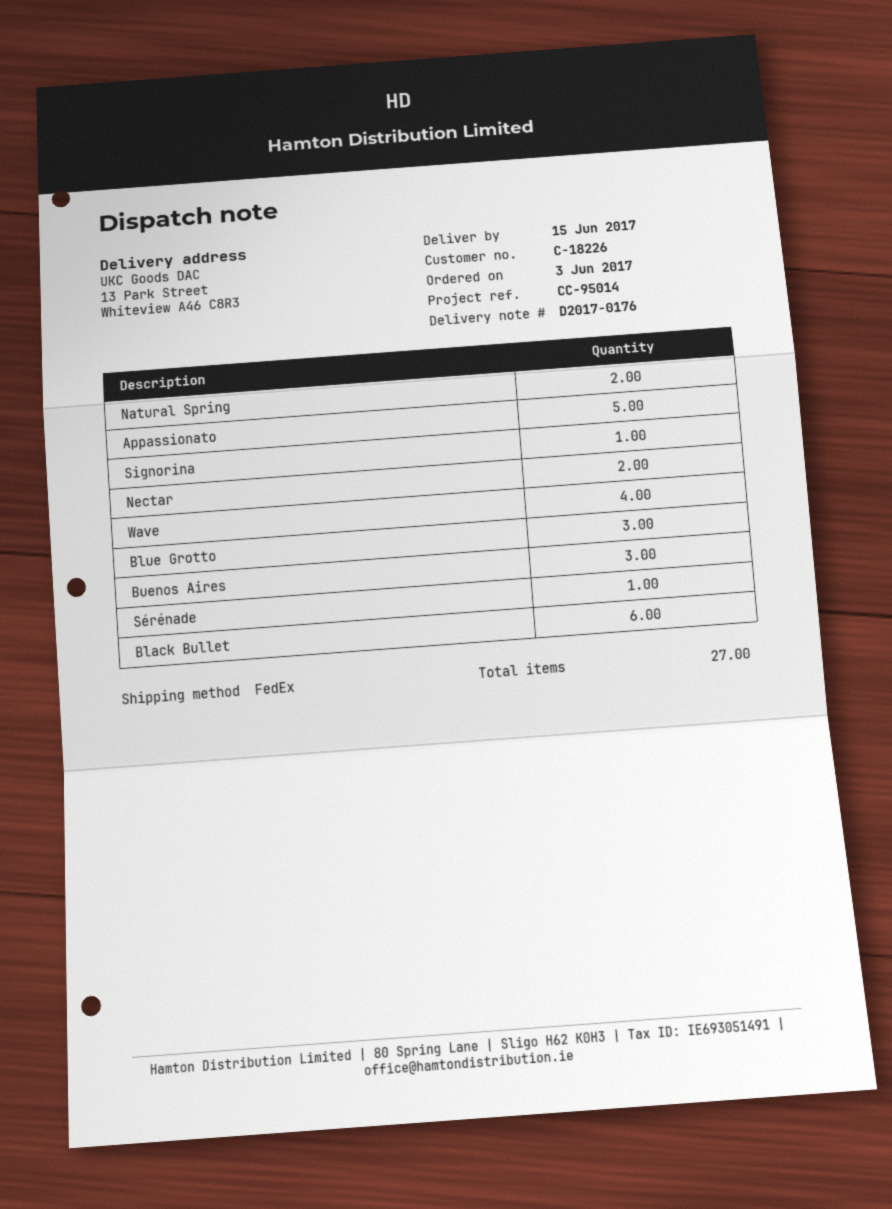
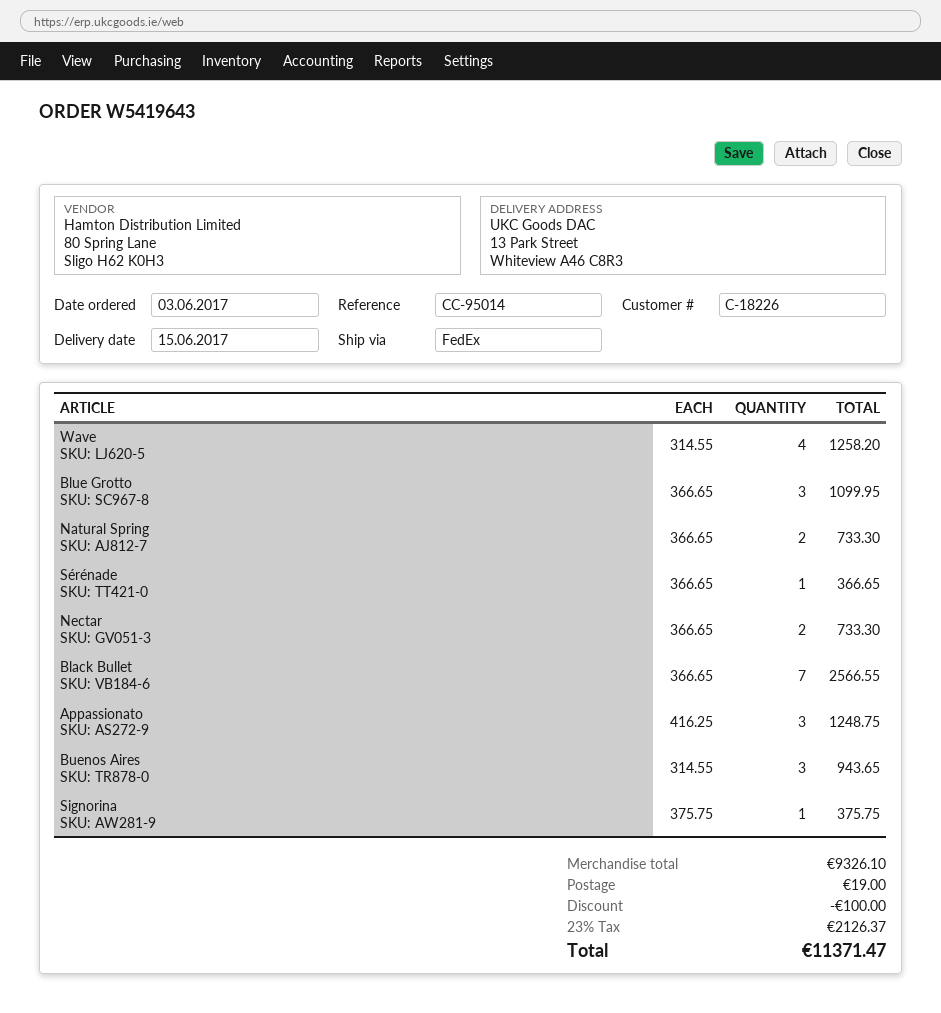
Appassionato: 5 -> 3
Black Bullet: 6 -> 7

